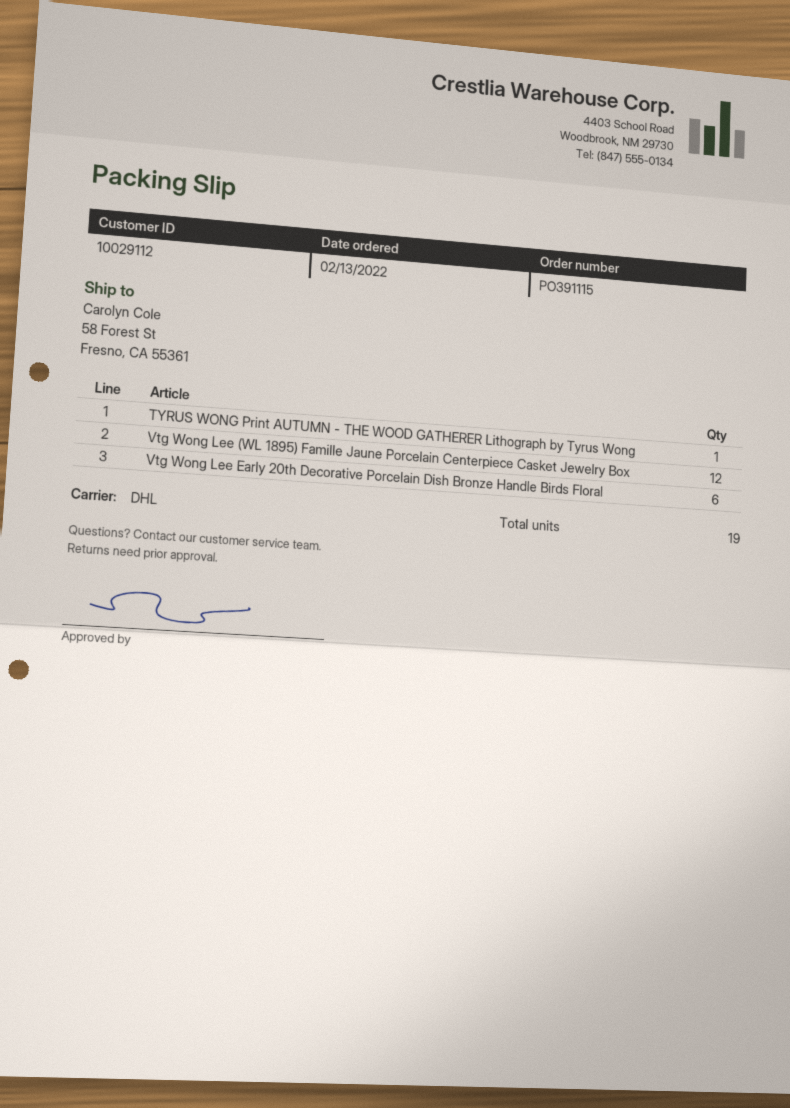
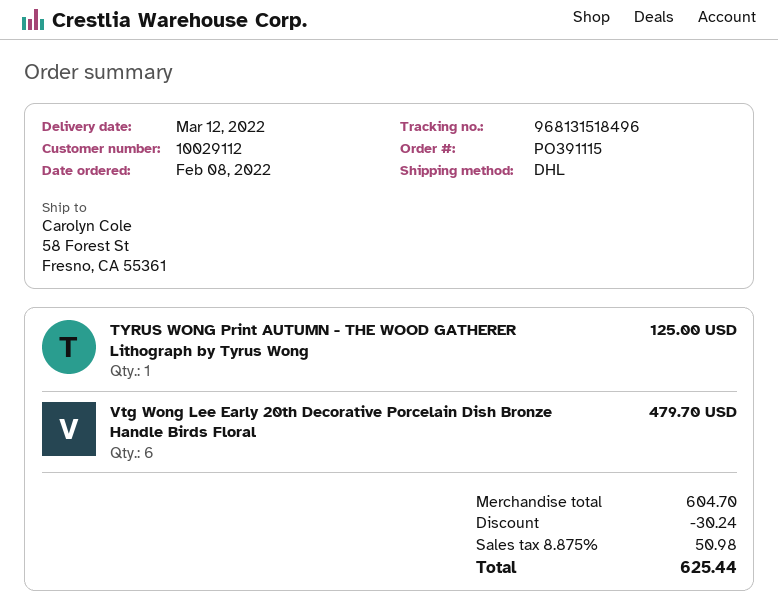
order date: 2022-02-13 -> 2022-02-08
Vtg Wong Lee (WL 1895) Famille Jaune Porcelain Centerpiece Casket Jewelry Box: 12 -> none

